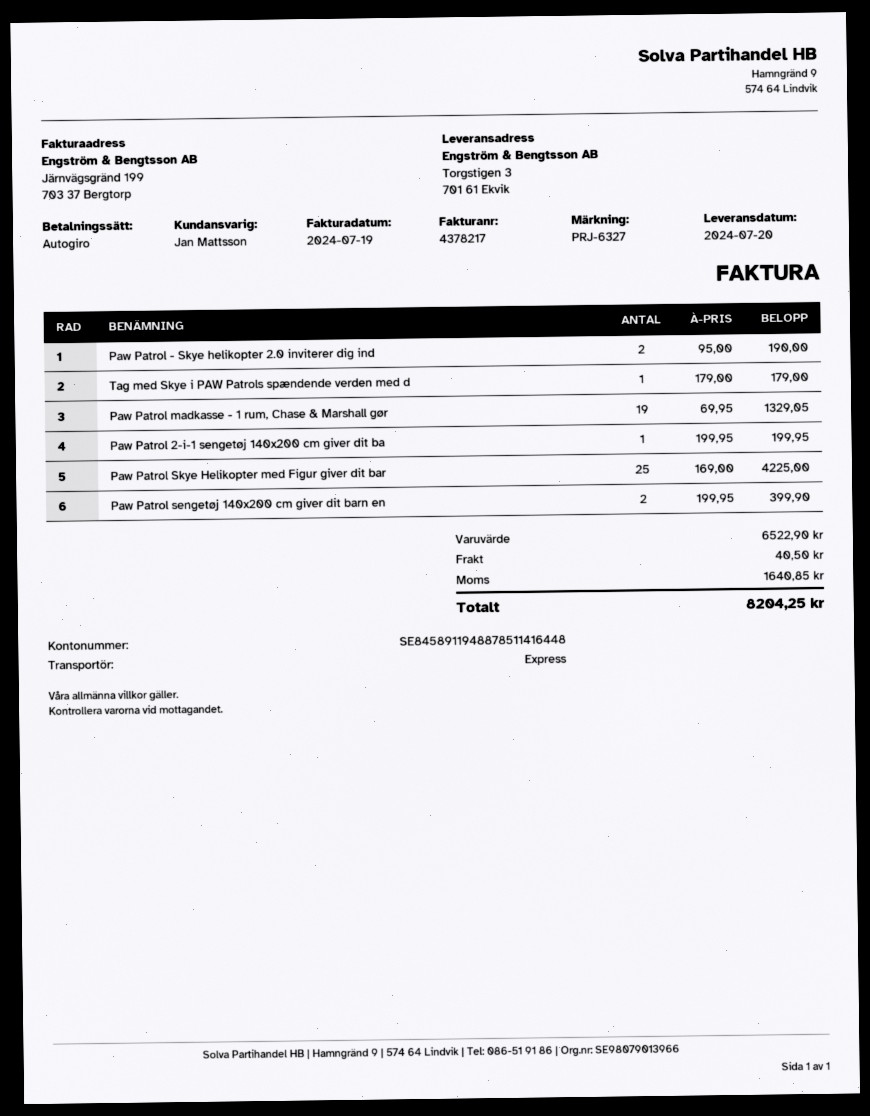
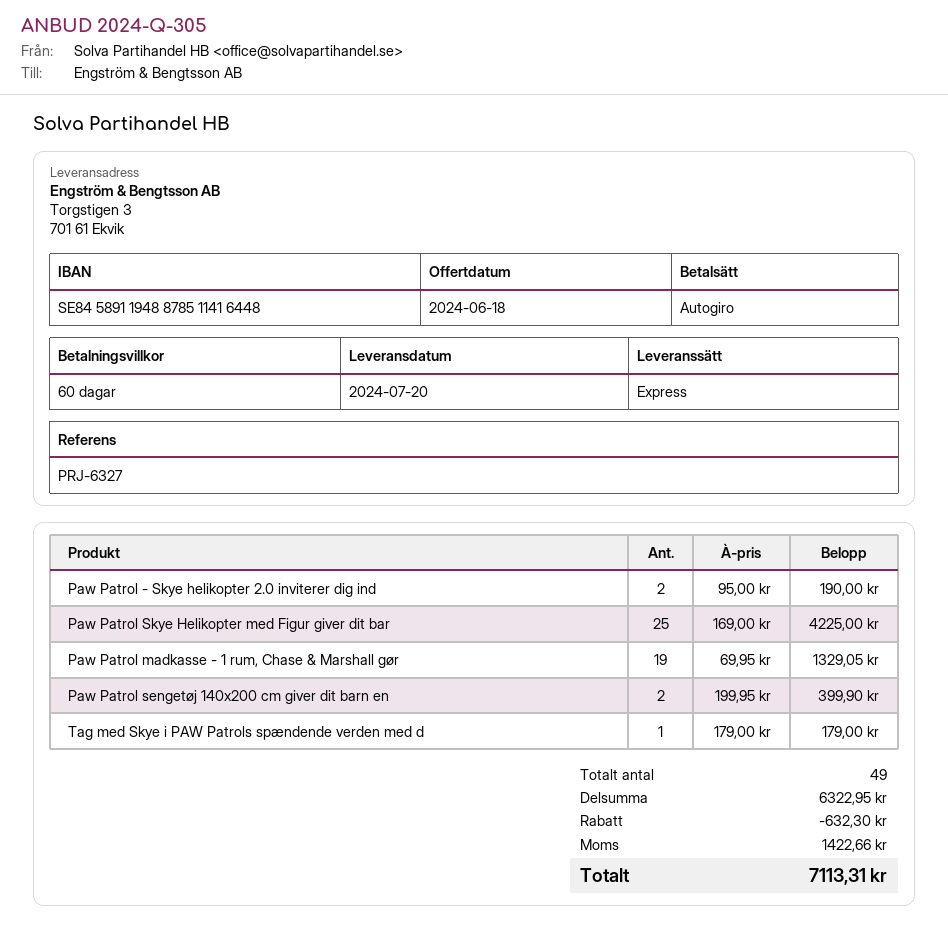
Paw Patrol 2-i-1 sengetøj 140x200 cm giver dit ba: 1 x 199.95 = 199.95 -> none
subtotal: 6522.90 -> 6322.95
discount: none -> 632.30
shipping: 40.50 -> none
tax: 1640.85 -> 1422.66
total: 8204.25 -> 7113.31

